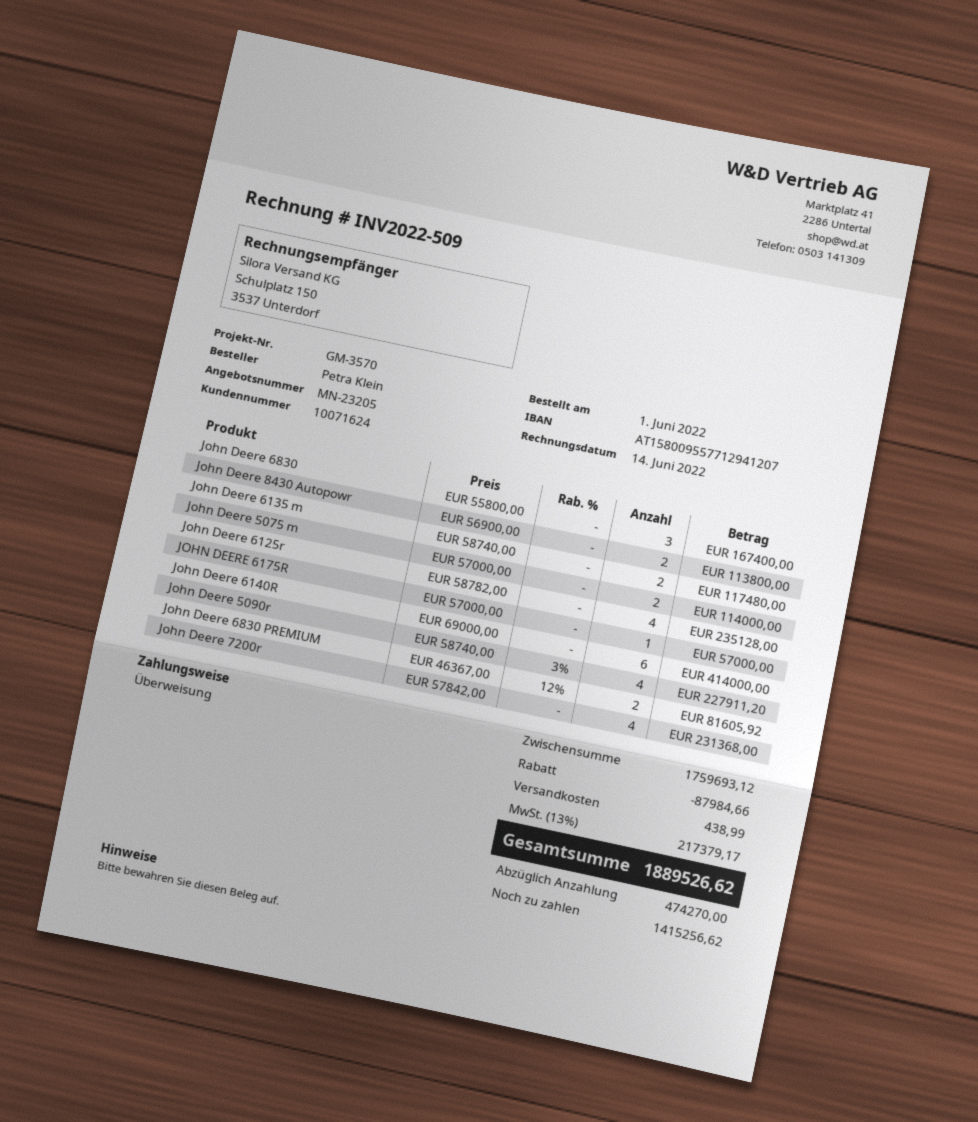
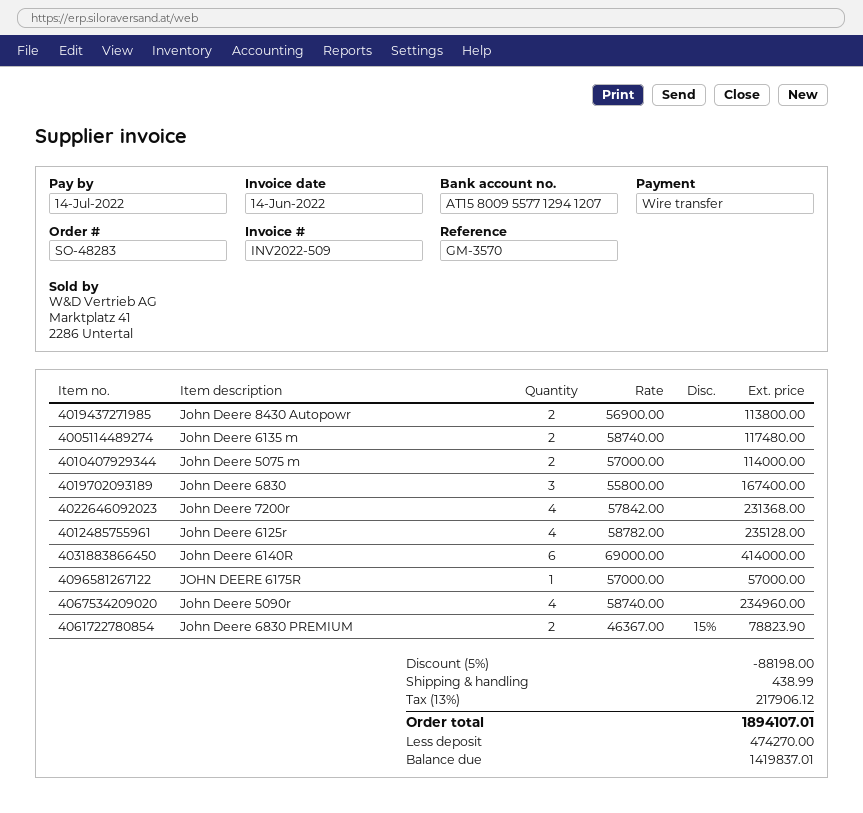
John Deere 5090r: 4 x 58740.00 - 3% = 227911.20 -> 4 x 58740.00 = 234960.00
John Deere 6830 PREMIUM: 2 x 46367.00 - 12% = 81605.92 -> 2 x 46367.00 - 15% = 78823.90
discount: 87984.66 -> 88198.00
tax: 13% = 217379.17 -> 13% = 217906.12
total: 1889526.62 -> 1894107.01
balance: 1415256.62 -> 1419837.01

